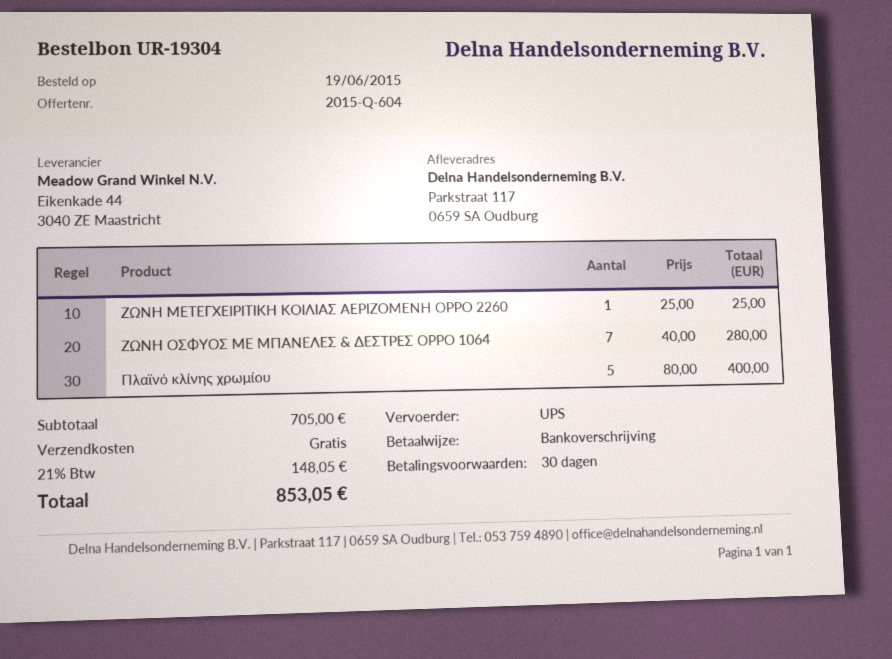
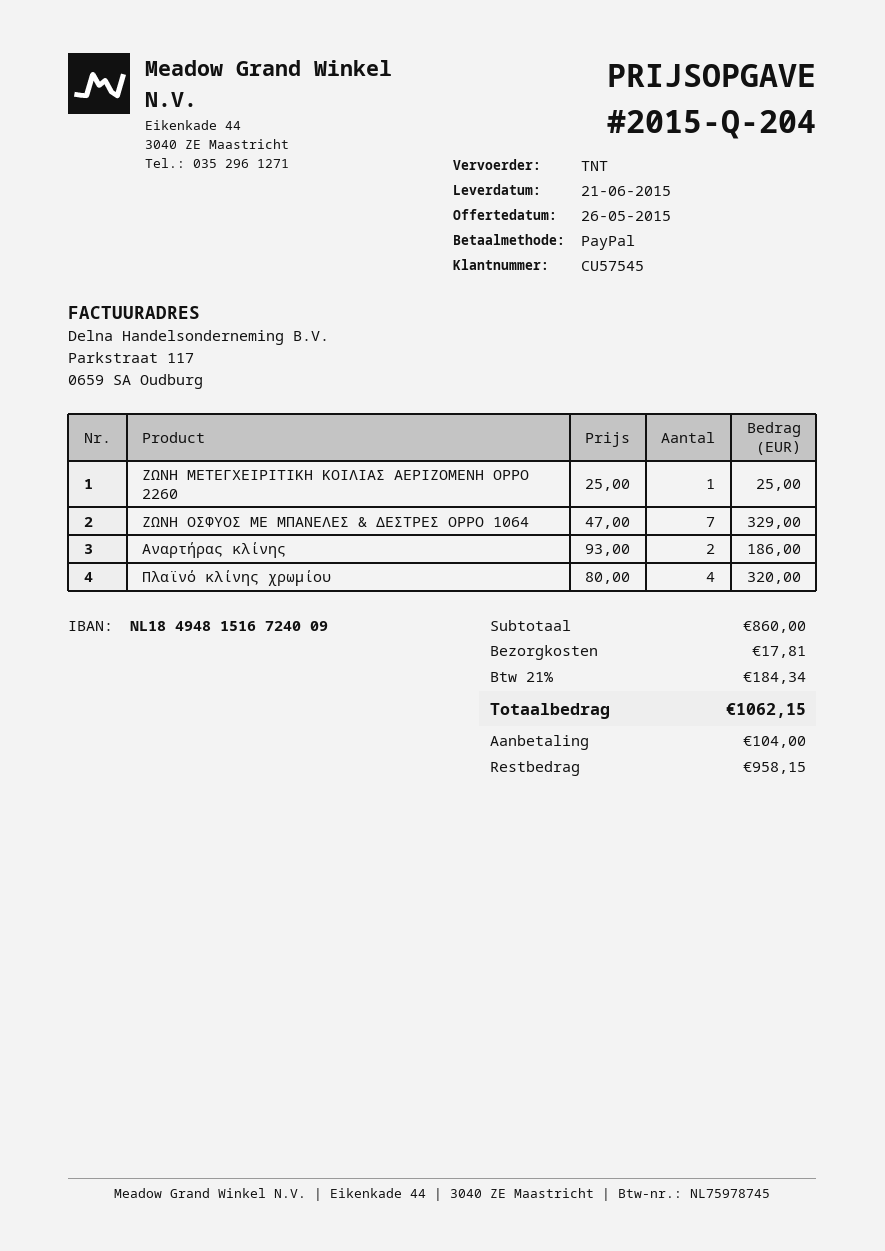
quote number: 2015-Q-604 -> 2015-Q-204
payment method: bank transfer -> PayPal
shipping method: UPS -> TNT
ΖΩΝΗ ΟΣΦΥΟΣ ΜΕ ΜΠΑΝΕΛΕΣ & ΔΕΣΤΡΕΣ OPPO 1064: 7 x 40.00 = 280.00 -> 7 x 47.00 = 329.00
Πλαϊνό κλίνης χρωμίου: 5 x 80.00 = 400.00 -> 4 x 80.00 = 320.00
Αναρτήρας κλίνης: none -> 2 x 93.00 = 186.00
subtotal: 705.00 -> 860.00
shipping: 0.00 -> 17.81
tax: 21% = 148.05 -> 21% = 184.34
total: 853.05 -> 1062.15

